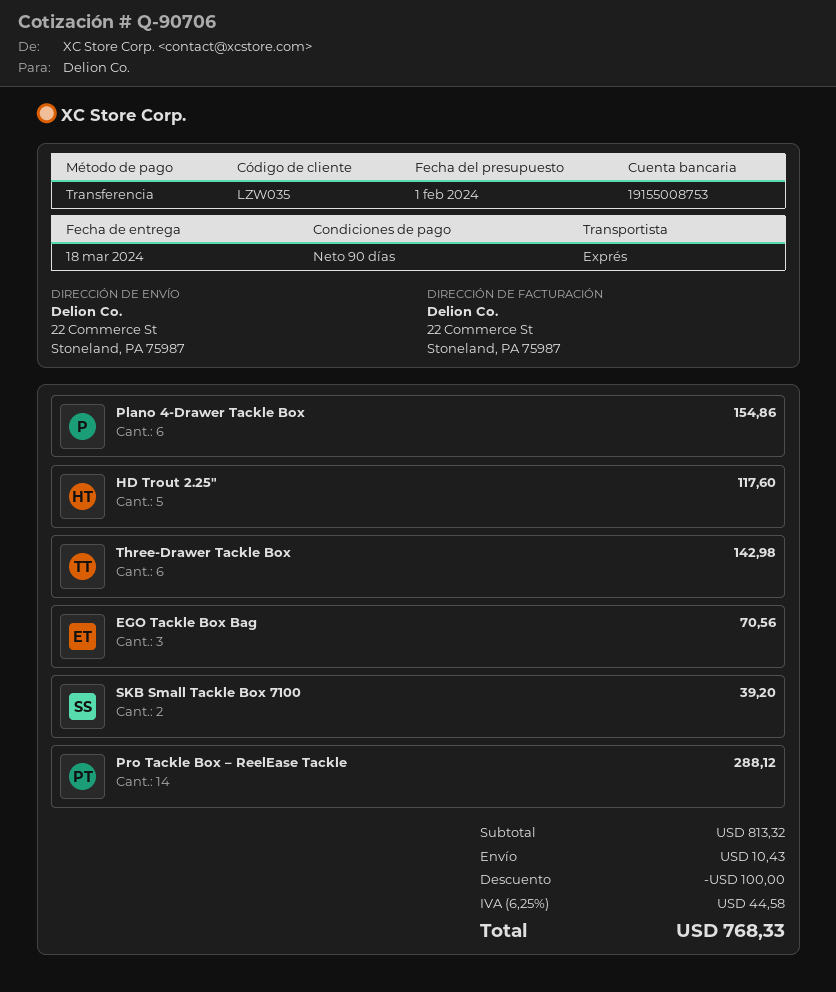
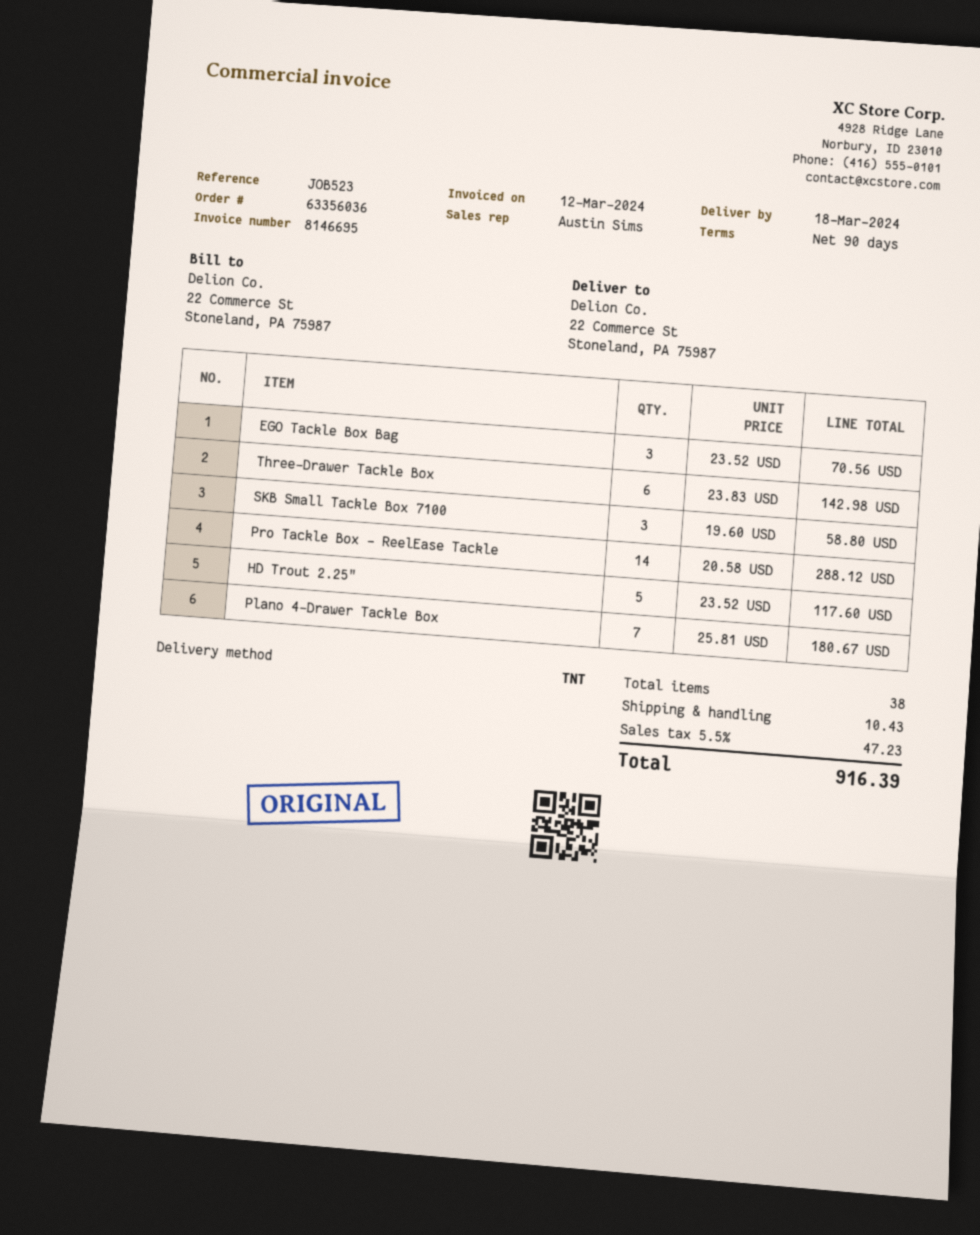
shipping method: express -> TNT
Plano 4-Drawer Tackle Box: 6 for 154.86 -> 7 for 180.67
SKB Small Tackle Box 7100: 2 for 39.20 -> 3 for 58.80
discount: 100.00 -> none
tax: 6.25% = 44.58 -> 5.5% = 47.23
total: 768.33 -> 916.39

